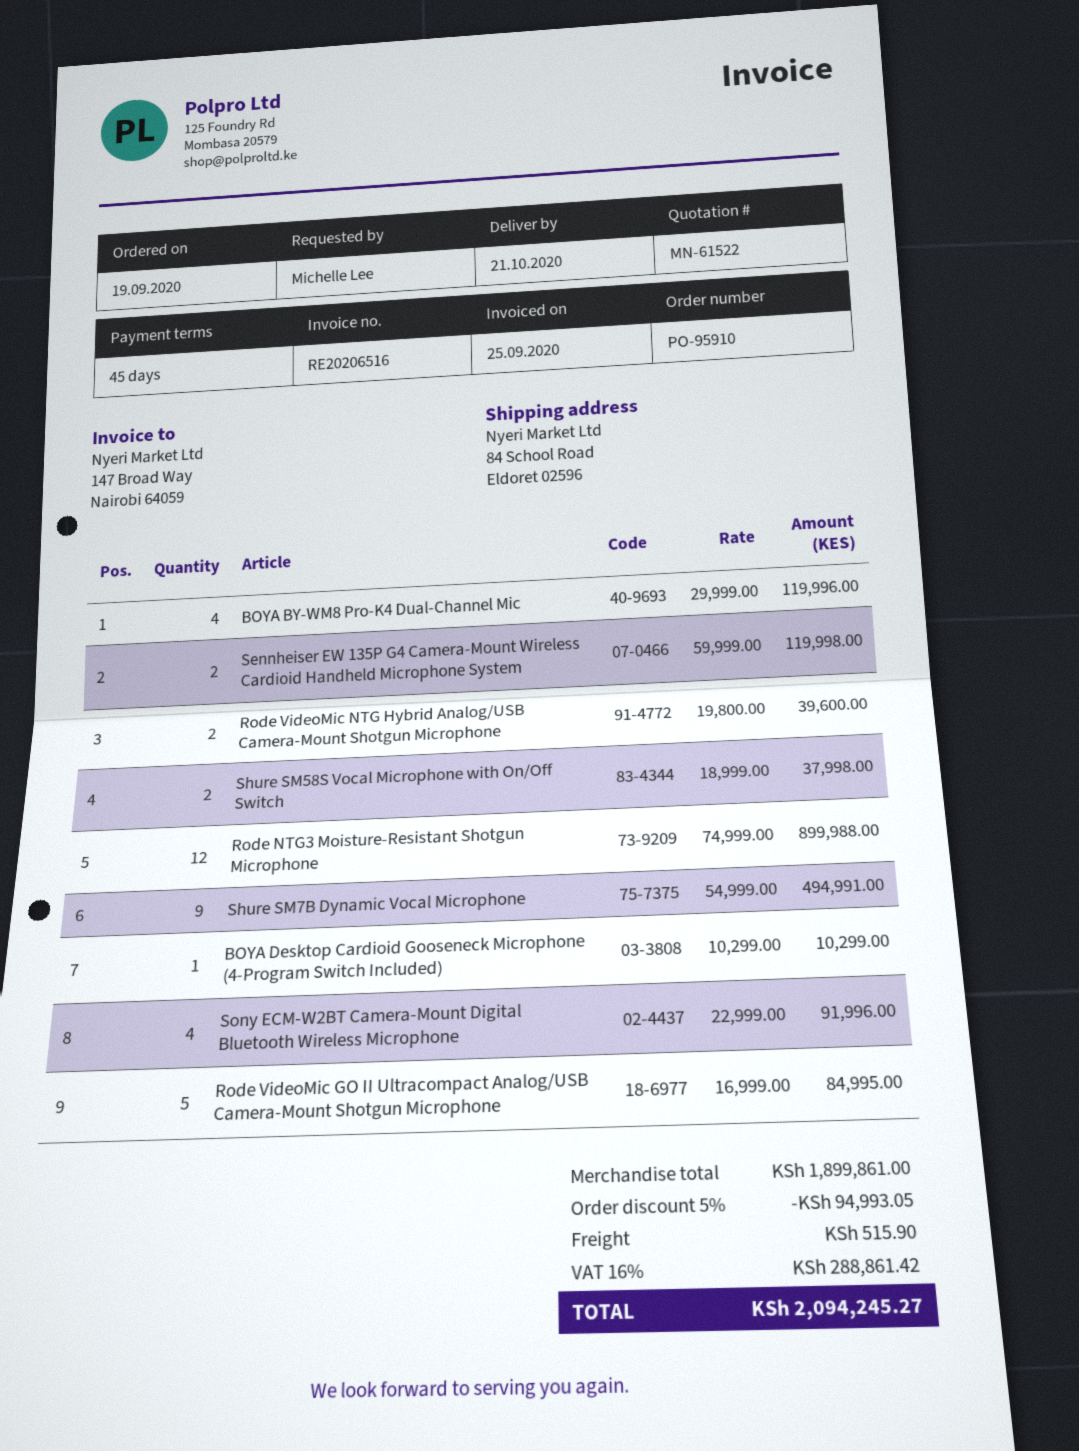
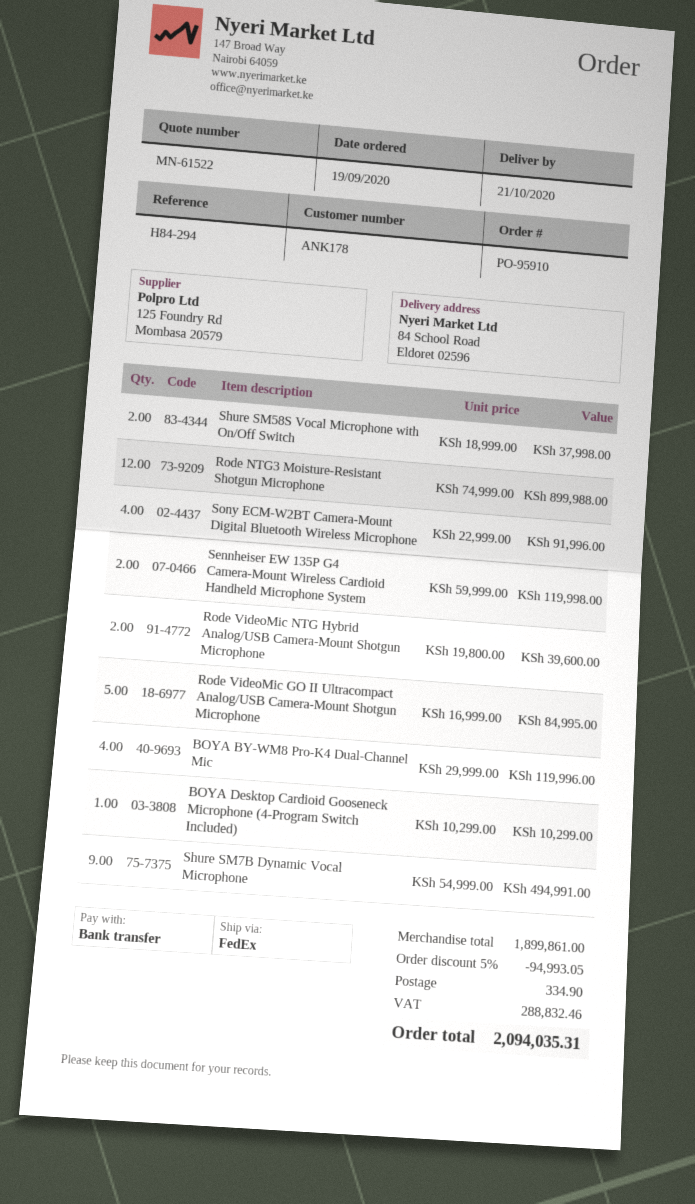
shipping: 515.90 -> 334.90
tax: 288861.42 -> 288832.46
total: 2094245.27 -> 2094035.31

